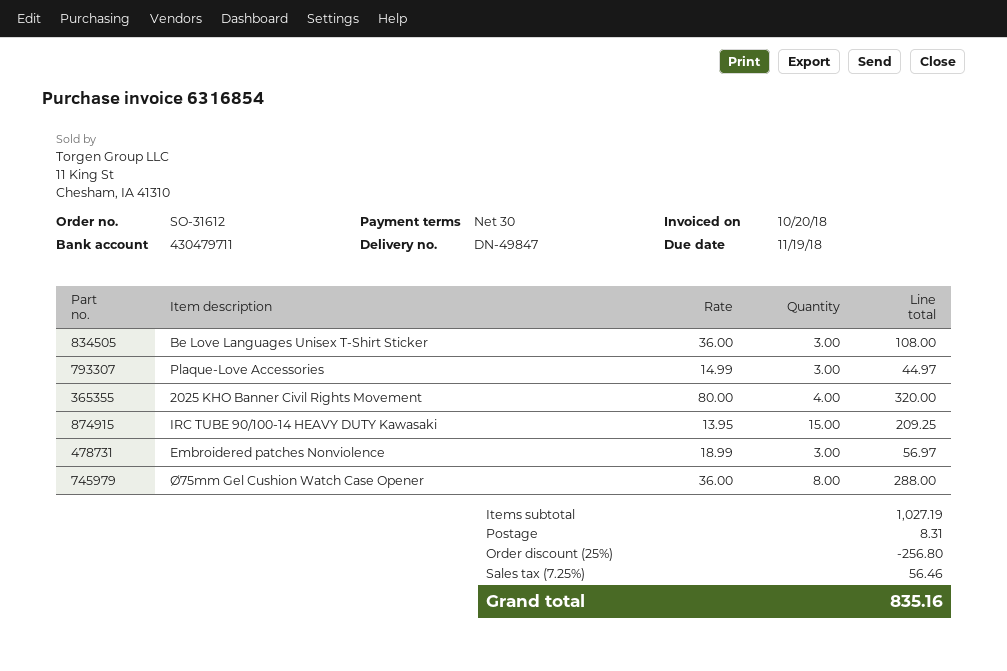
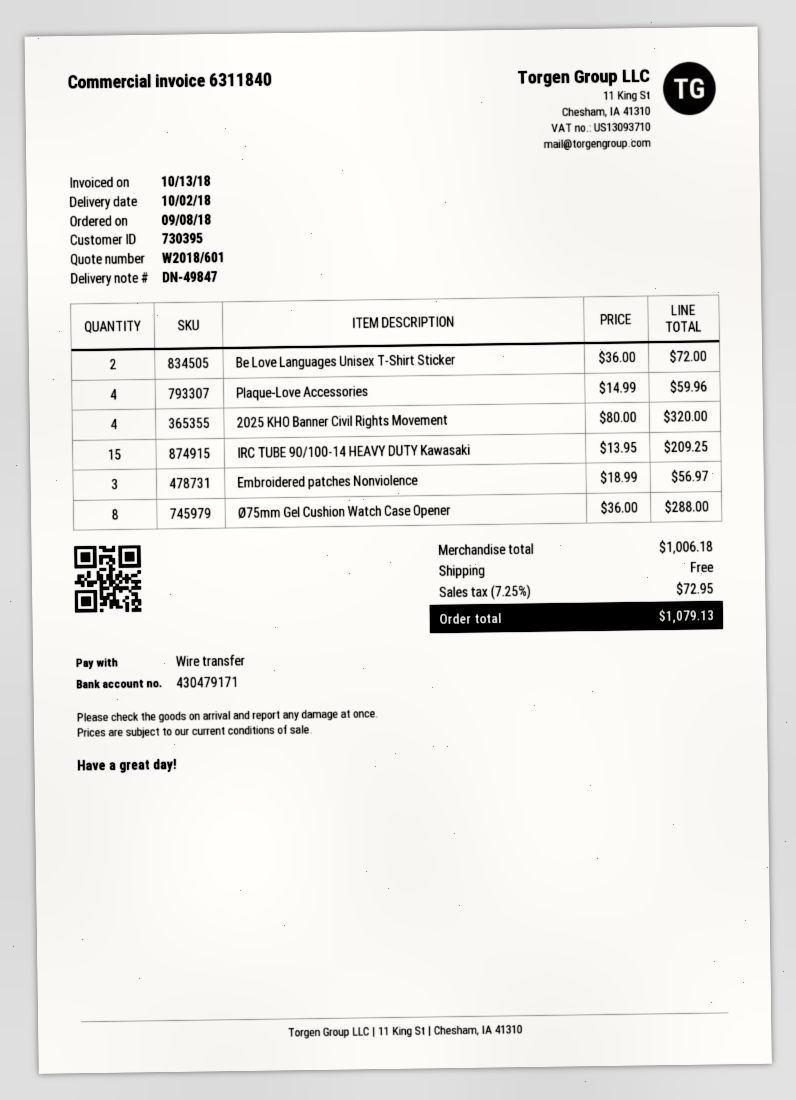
invoice number: 6316854 -> 6311840
invoice date: 2018-10-20 -> 2018-10-13
bank account: 430479711 -> 430479171
Be Love Languages Unisex T-Shirt Sticker: 3 x 36.00 = 108.00 -> 2 x 36.00 = 72.00
Plaque-Love Accessories: 3 x 14.99 = 44.97 -> 4 x 14.99 = 59.96
subtotal: 1027.19 -> 1006.18
discount: 25% = 256.80 -> none
shipping: 8.31 -> 0.00
tax: 7.25% = 56.46 -> 7.25% = 72.95
total: 835.16 -> 1079.13

